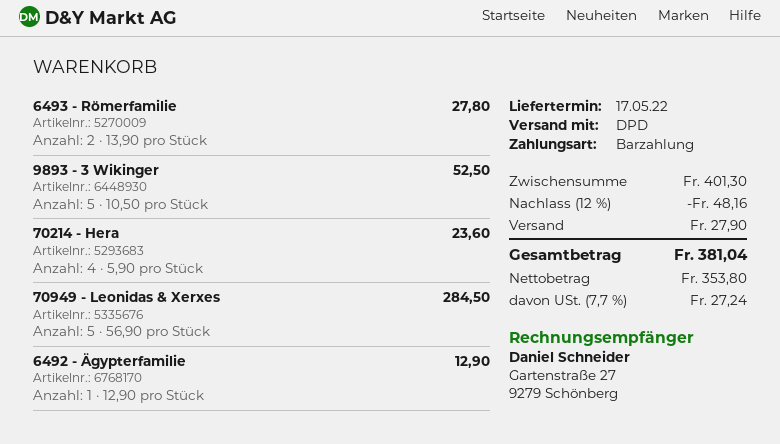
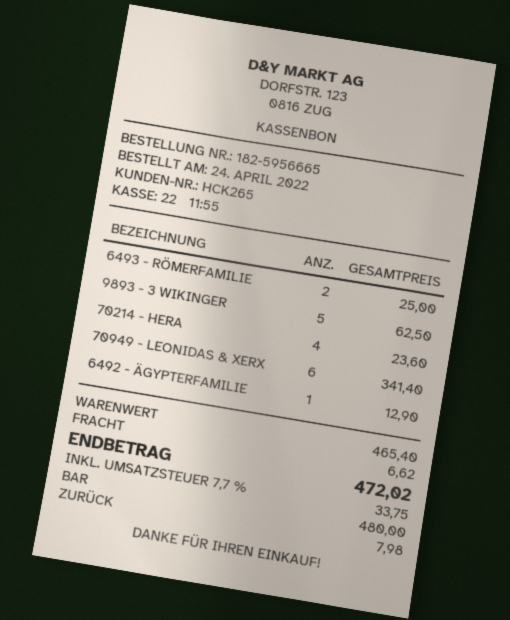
6493 - Römerfamilie: 2 for 27.80 -> 2 for 25.00
9893 - 3 Wikinger: 5 for 52.50 -> 5 for 62.50
70949 - Leonidas & Xerxes: 5 for 284.50 -> 6 for 341.40
subtotal: 401.30 -> 465.40
discount: 12% = 48.16 -> none
shipping: 27.90 -> 6.62
tax: 7.7% = 27.24 -> 7.7% = 33.75
total: 381.04 -> 472.02

